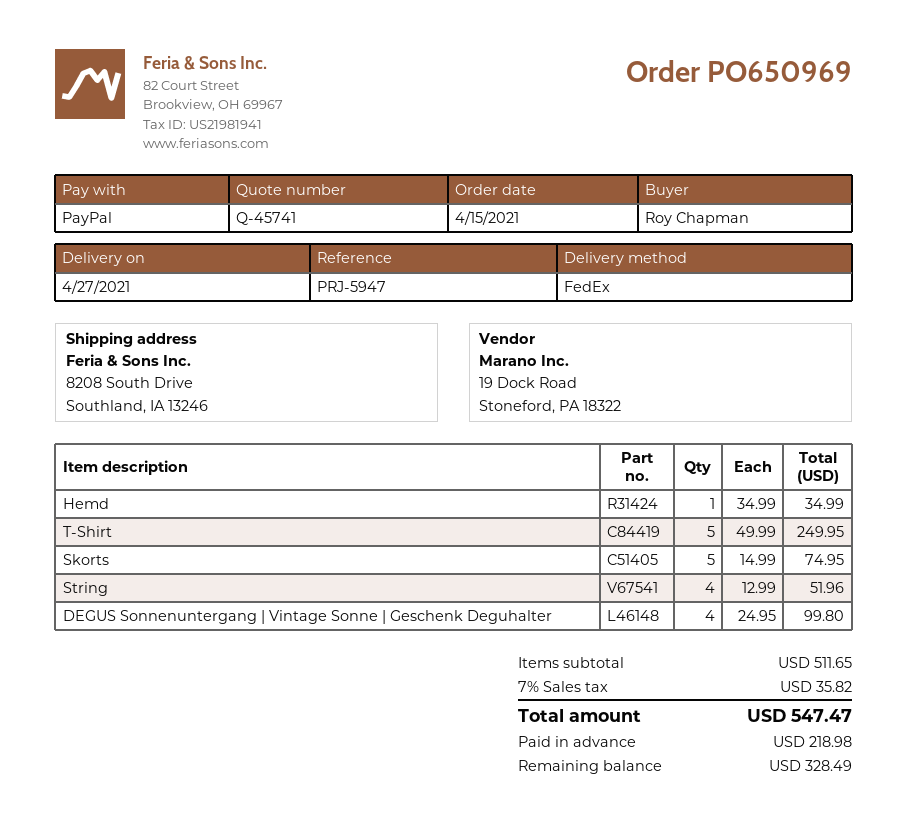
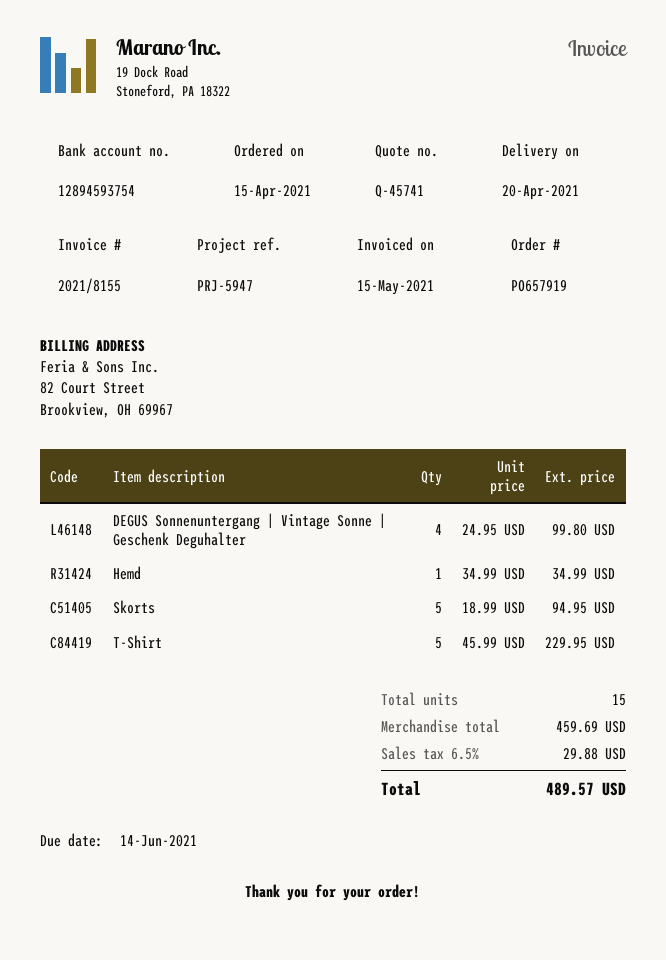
order number: PO650969 -> PO657919
delivery date: 2021-04-27 -> 2021-04-20
T-Shirt: 5 x 49.99 = 249.95 -> 5 x 45.99 = 229.95
Skorts: 5 x 14.99 = 74.95 -> 5 x 18.99 = 94.95
String: 4 x 12.99 = 51.96 -> none
subtotal: 511.65 -> 459.69
tax: 7% = 35.82 -> 6.5% = 29.88
total: 547.47 -> 489.57

